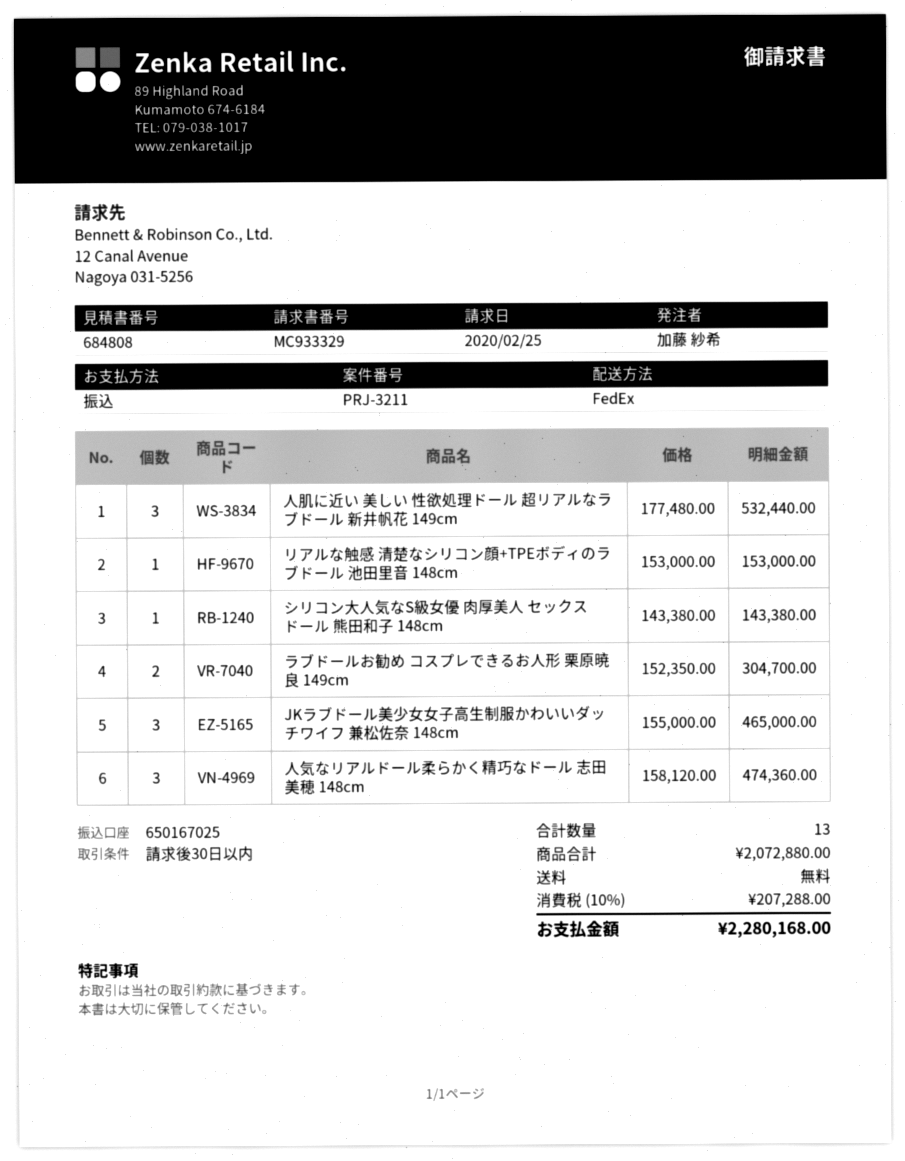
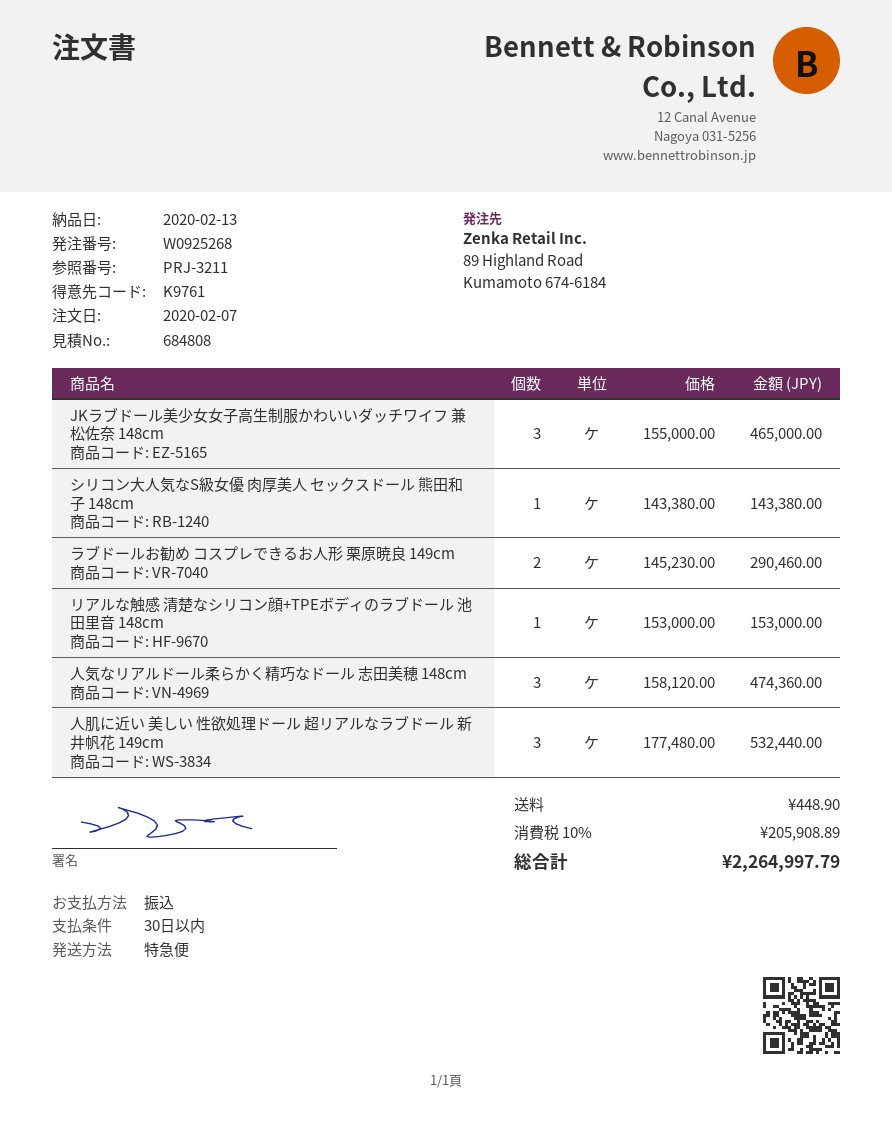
shipping method: FedEx -> express
ラブドールお勧め コスプレできるお人形 栗原暁良 149cm: 2 x 152350.00 = 304700.00 -> 2 x 145230.00 = 290460.00
shipping: 0.00 -> 448.90
tax: 10% = 207288.00 -> 10% = 205908.89
total: 2280168.00 -> 2264997.79

